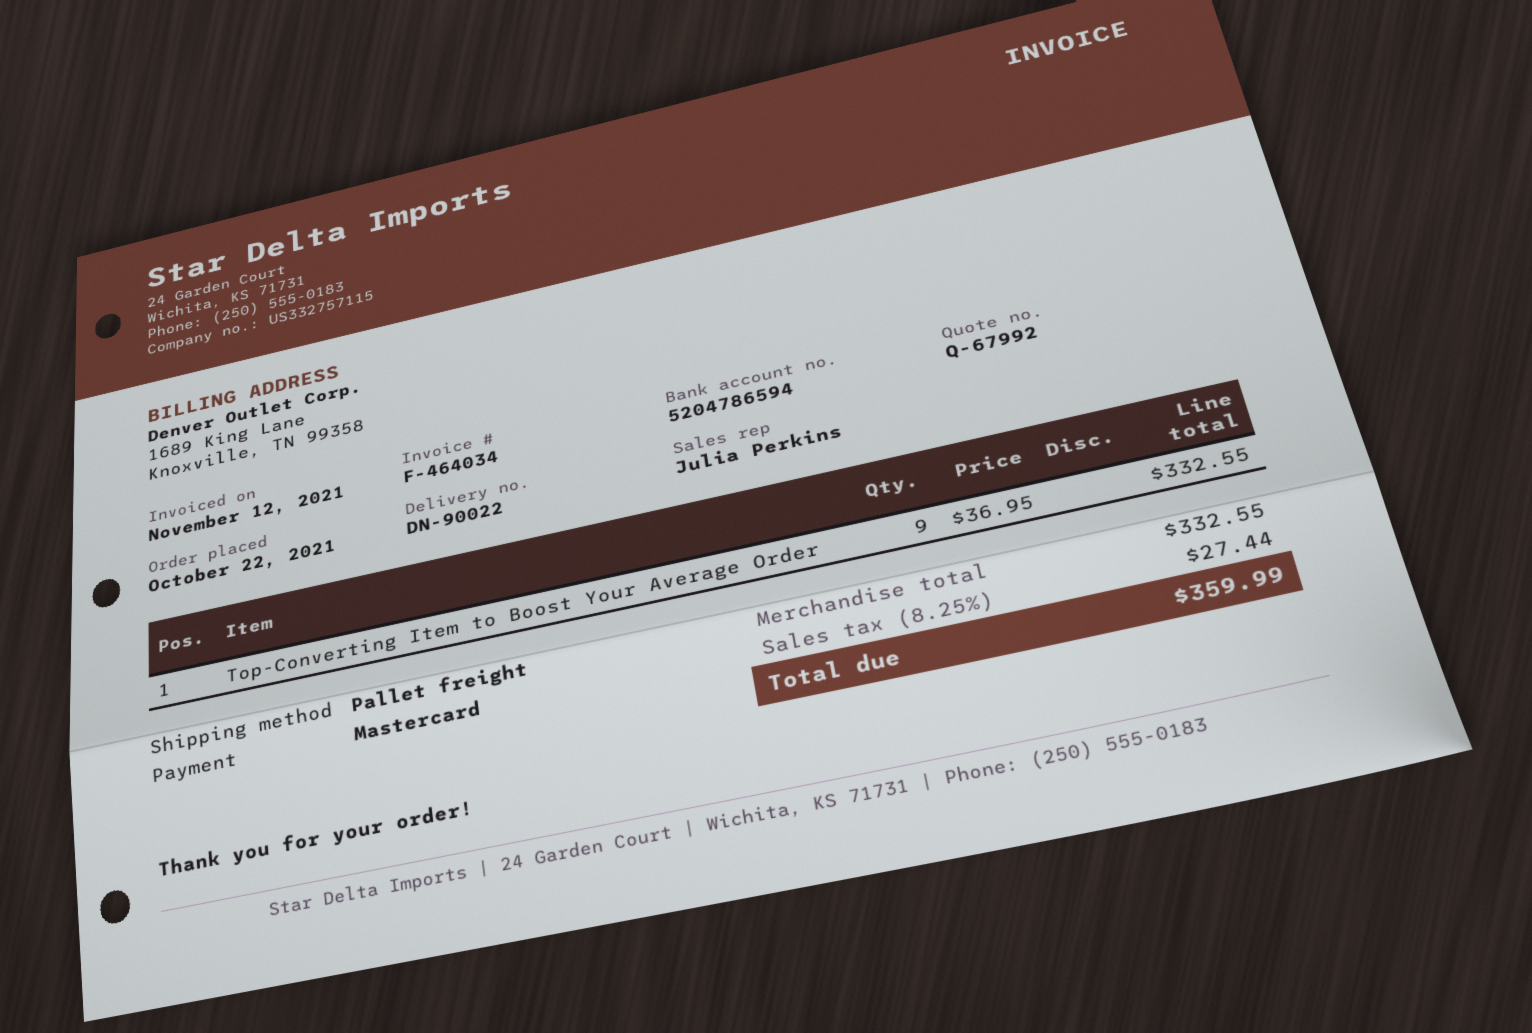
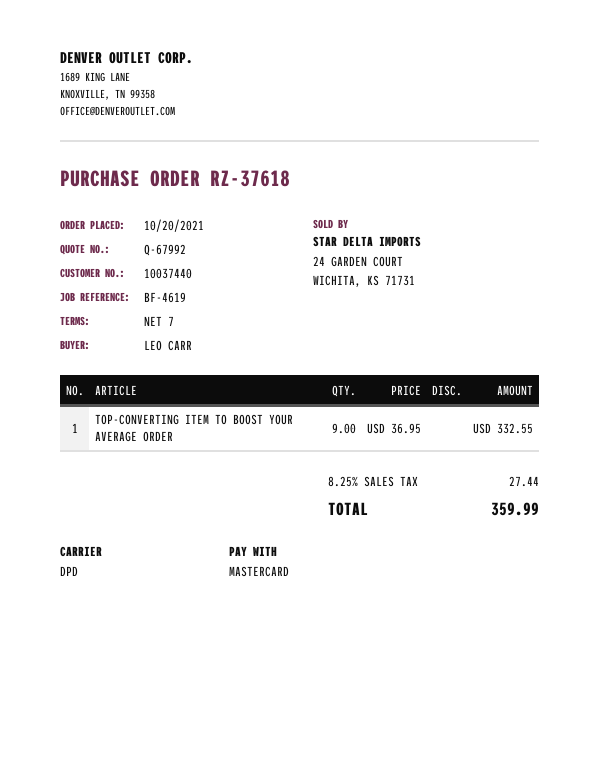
order date: 2021-10-22 -> 2021-10-20
shipping method: pallet freight -> DPD

